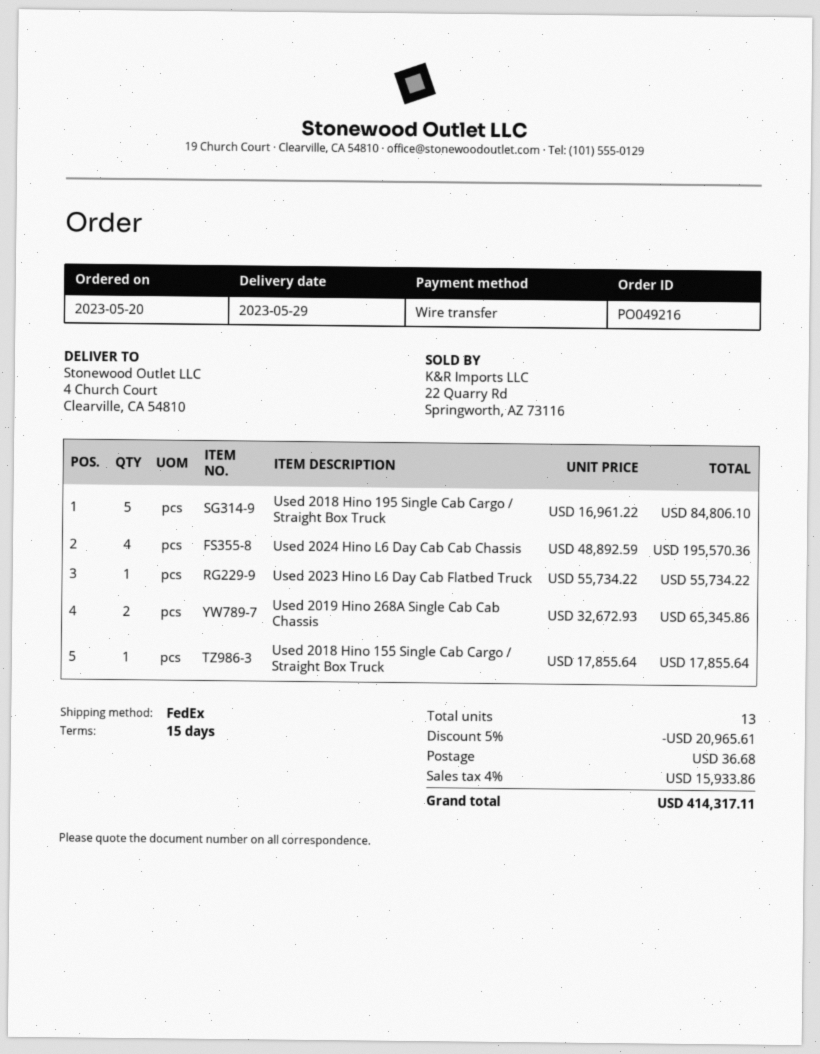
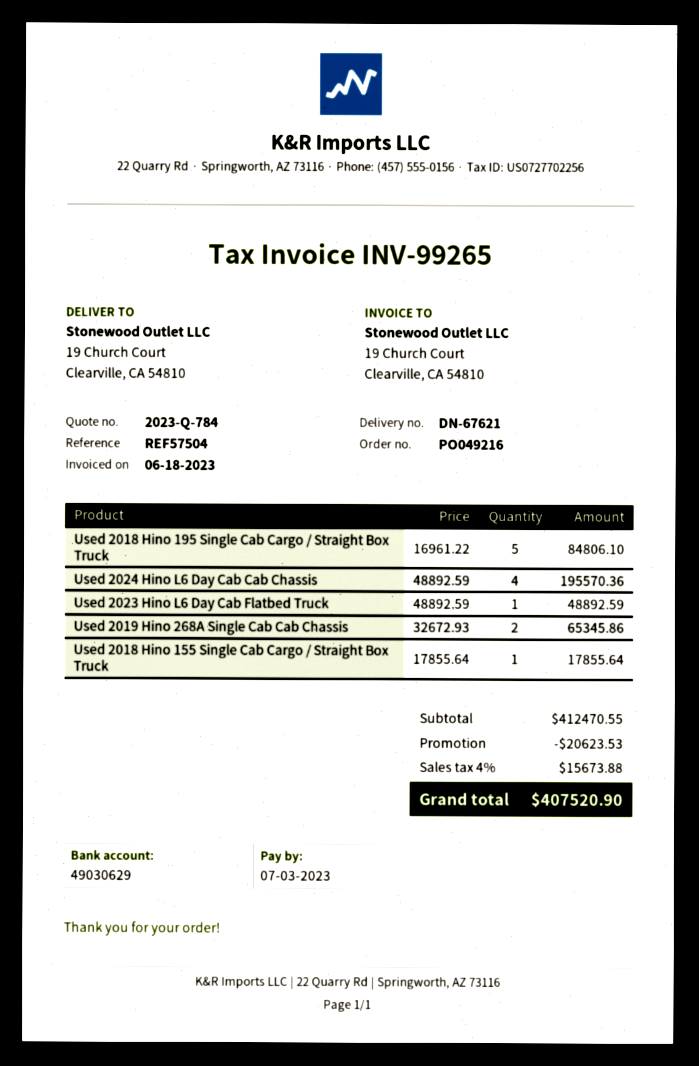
ship to: 4 Church Court, Clearville, CA 54810 -> 19 Church Court, Clearville, CA 54810
Used 2023 Hino L6 Day Cab Flatbed Truck: 1 x 55734.22 = 55734.22 -> 1 x 48892.59 = 48892.59
discount: 20965.61 -> 20623.53
shipping: 36.68 -> none
tax: 4% = 15933.86 -> 4% = 15673.88
total: 414317.11 -> 407520.90

